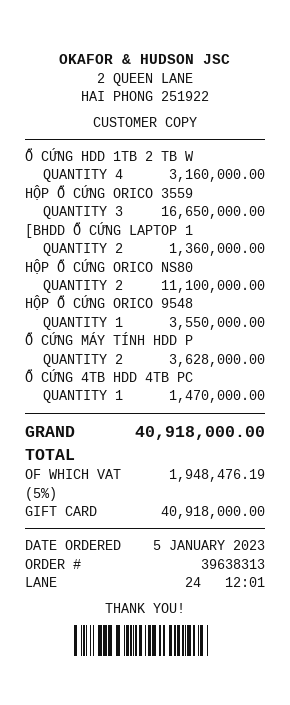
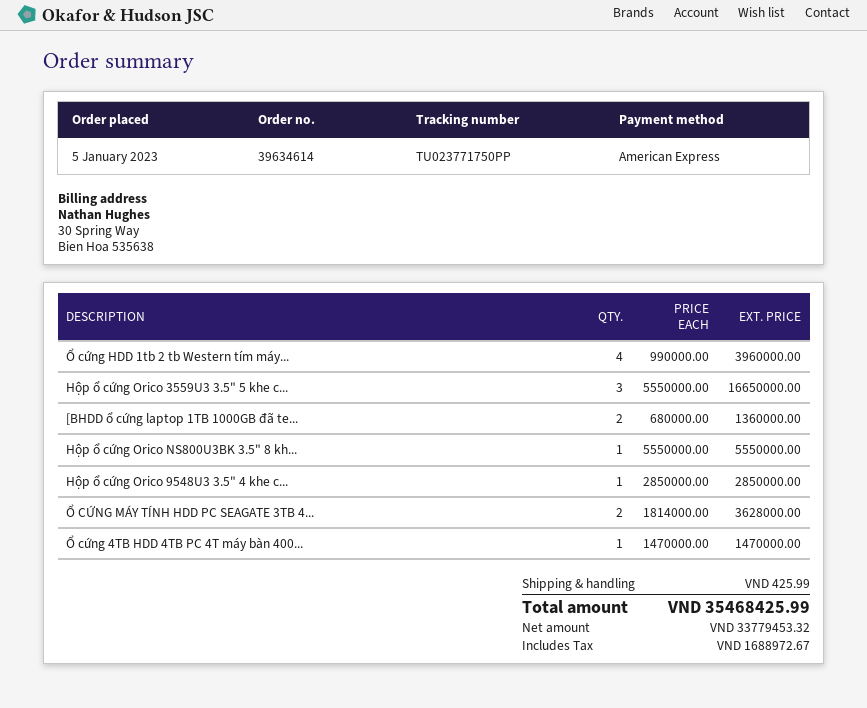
order number: 39638313 -> 39634614
payment method: gift card -> American Express
Ổ CỨNG HDD 1TB 2 TB W: 4 for 3160000.00 -> 4 for 3960000.00
HỘP Ổ CỨNG ORICO NS80: 2 for 11100000.00 -> 1 for 5550000.00
HỘP Ổ CỨNG ORICO 9548: 1 for 3550000.00 -> 1 for 2850000.00
shipping: none -> 425.99
tax: 1948476.19 -> 1688972.67
total: 40918000.00 -> 35468425.99

